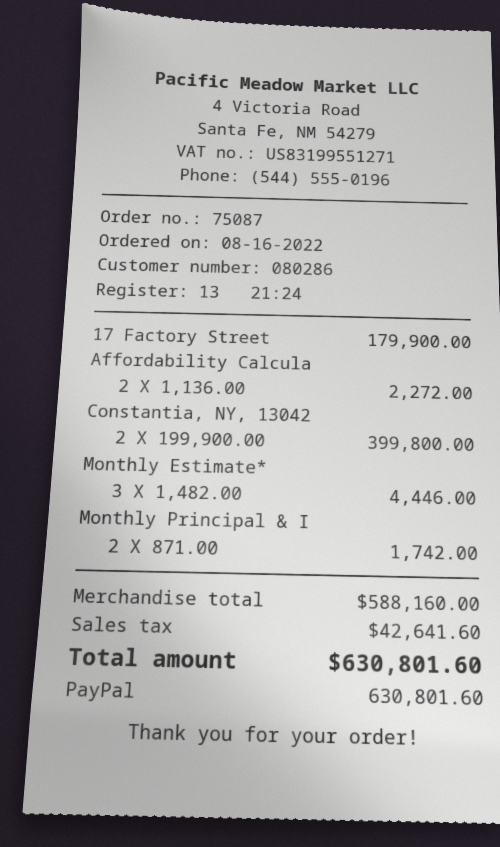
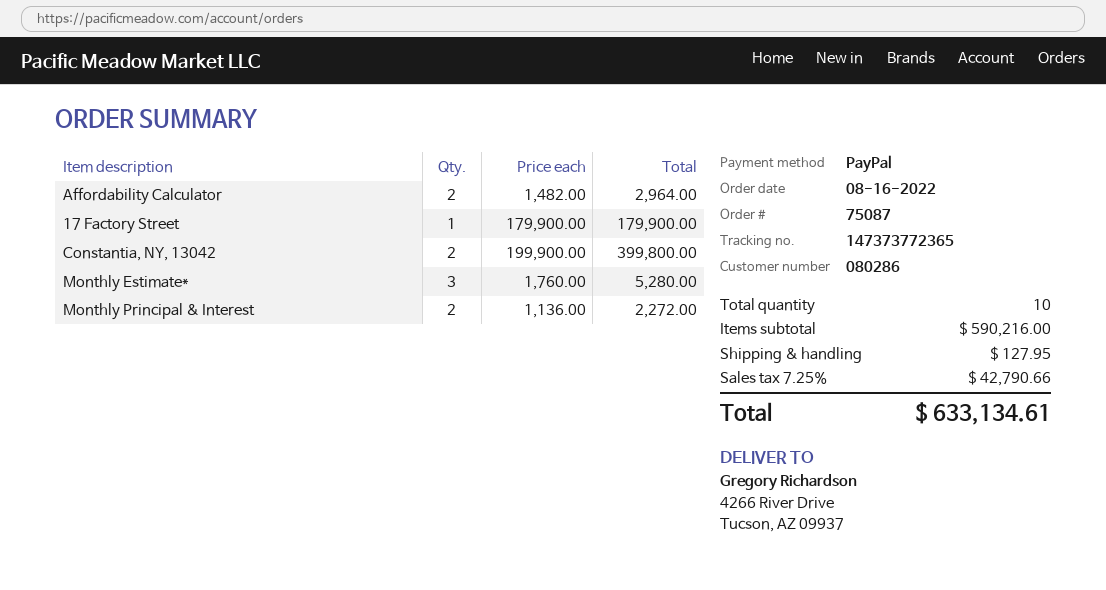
Affordability Calcula: 2 x 1136.00 = 2272.00 -> 2 x 1482.00 = 2964.00
Monthly Estimate*: 3 x 1482.00 = 4446.00 -> 3 x 1760.00 = 5280.00
Monthly Principal & I: 2 x 871.00 = 1742.00 -> 2 x 1136.00 = 2272.00
subtotal: 588160.00 -> 590216.00
shipping: none -> 127.95
tax: 42641.60 -> 42790.66
total: 630801.60 -> 633134.61

